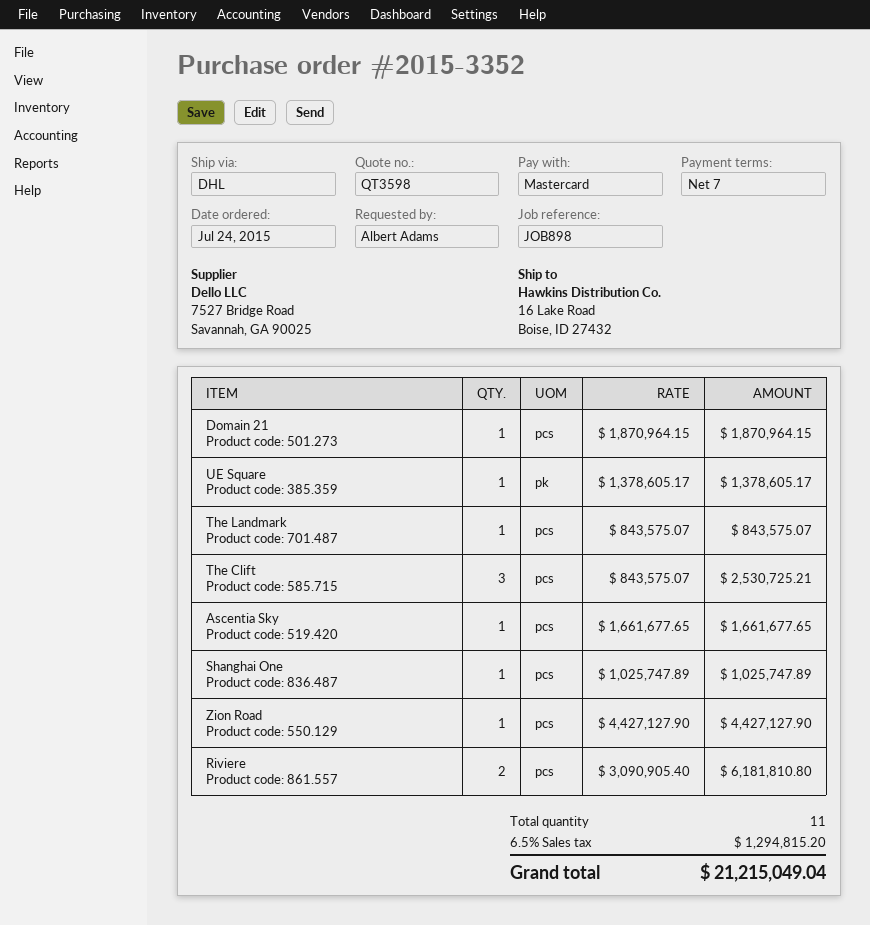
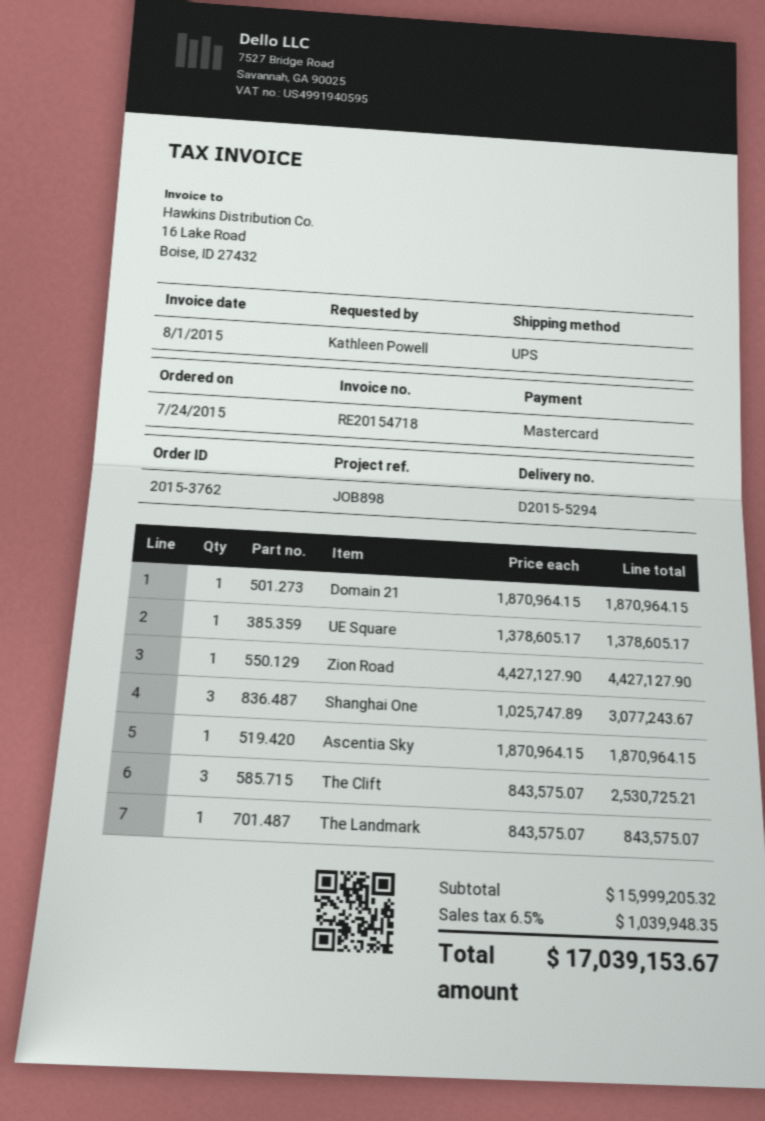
order number: 2015-3352 -> 2015-3762
ordered by: Albert Adams -> Kathleen Powell
shipping method: DHL -> UPS
Ascentia Sky: 1 x 1661677.65 = 1661677.65 -> 1 x 1870964.15 = 1870964.15
Shanghai One: 1 x 1025747.89 = 1025747.89 -> 3 x 1025747.89 = 3077243.67
Riviere: 2 x 3090905.40 = 6181810.80 -> none
tax: 6.5% = 1294815.20 -> 6.5% = 1039948.35
total: 21215049.04 -> 17039153.67

